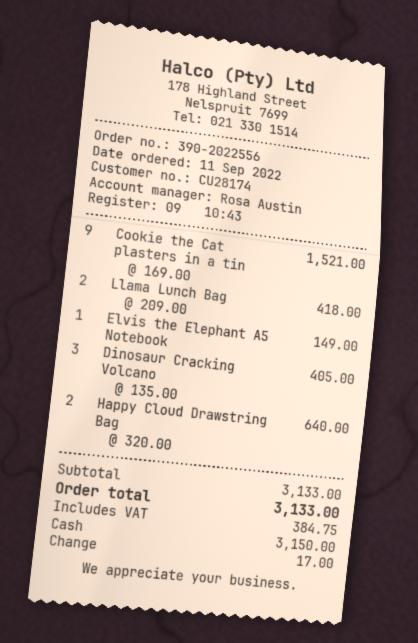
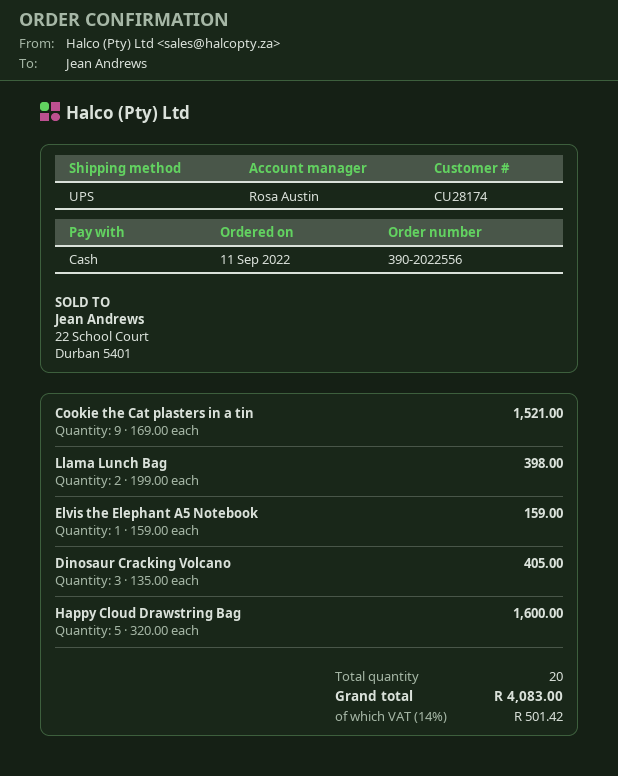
Llama Lunch Bag: 2 x 209.00 = 418.00 -> 2 x 199.00 = 398.00
Elvis the Elephant A5 Notebook: 1 x 149.00 = 149.00 -> 1 x 159.00 = 159.00
Happy Cloud Drawstring Bag: 2 x 320.00 = 640.00 -> 5 x 320.00 = 1600.00
tax: 384.75 -> 501.42
total: 3133.00 -> 4083.00

